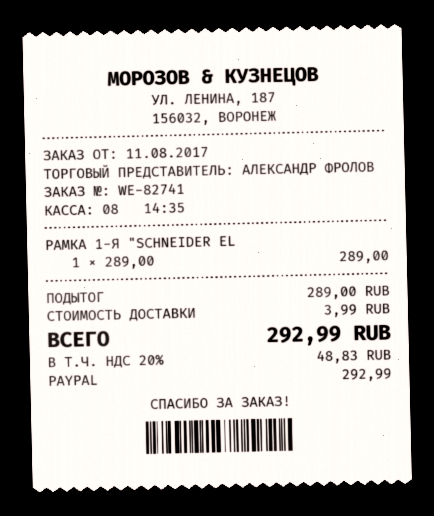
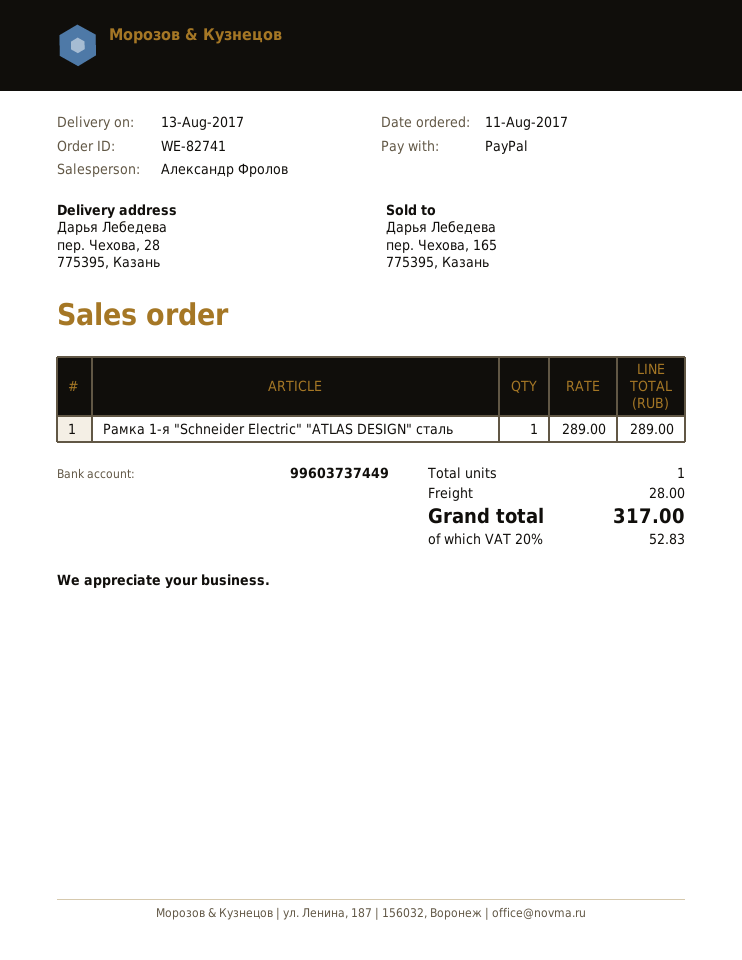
shipping: 3.99 -> 28.00
tax: 20% = 48.83 -> 20% = 52.83
total: 292.99 -> 317.00

